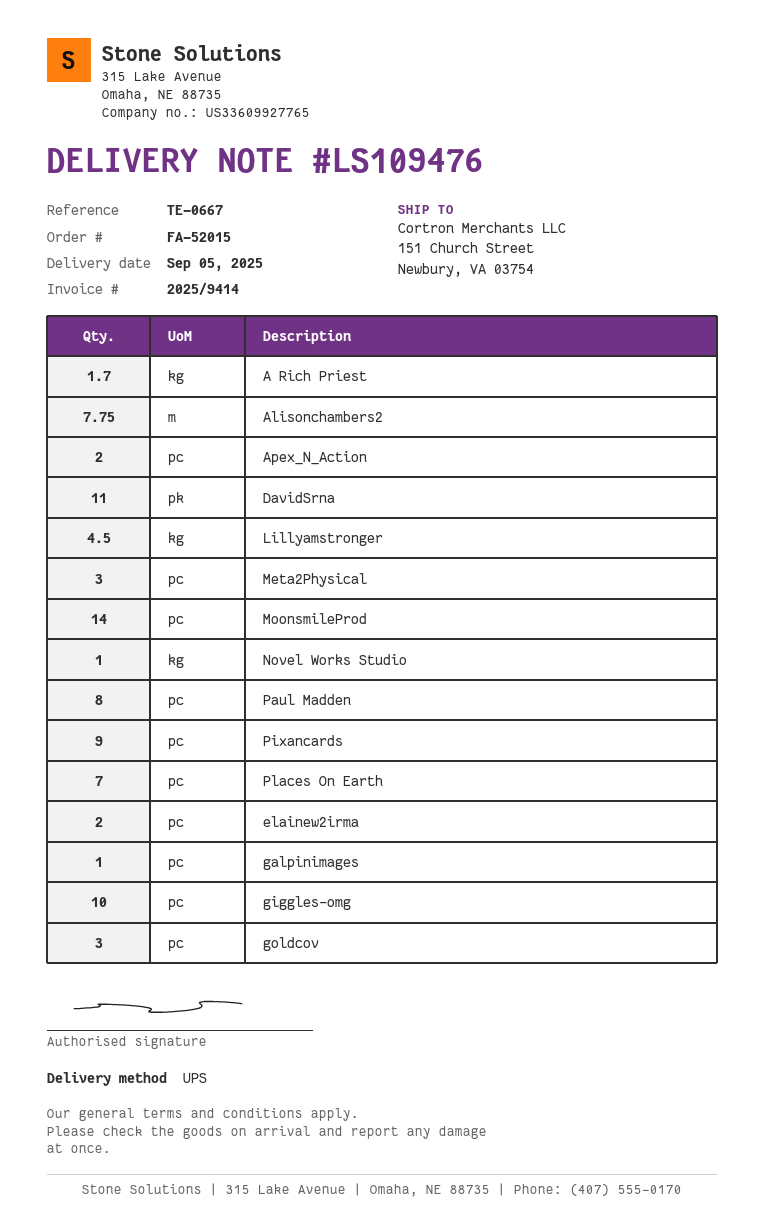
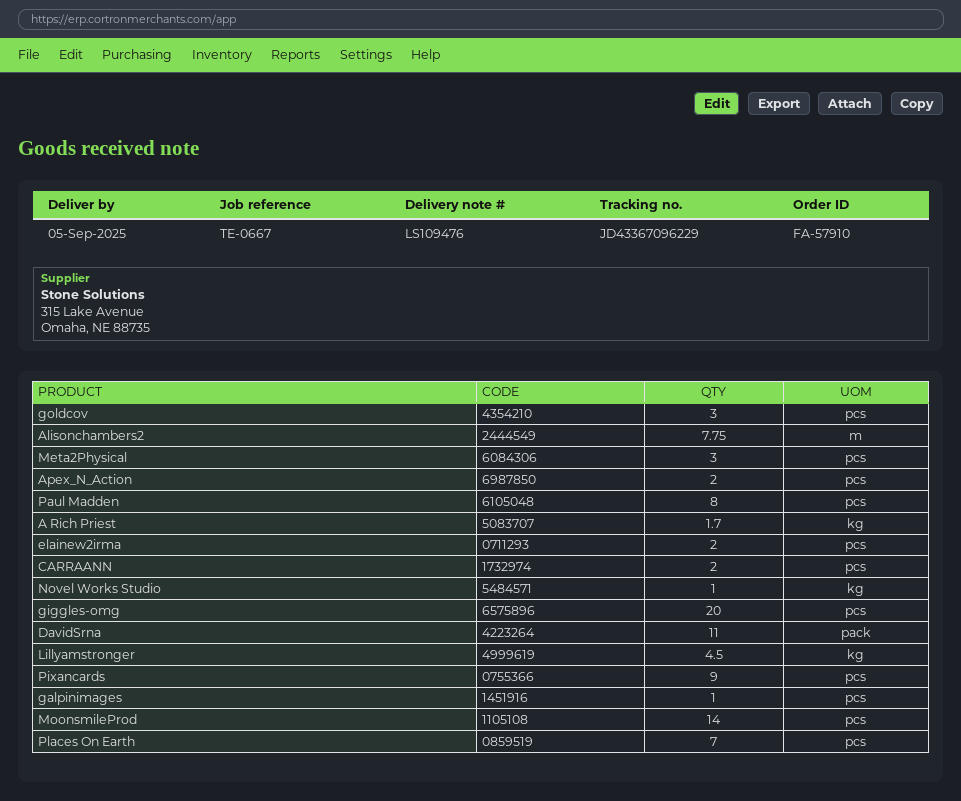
order number: FA-52015 -> FA-57910
giggles-omg: 10 -> 20
CARRAANN: none -> 2

